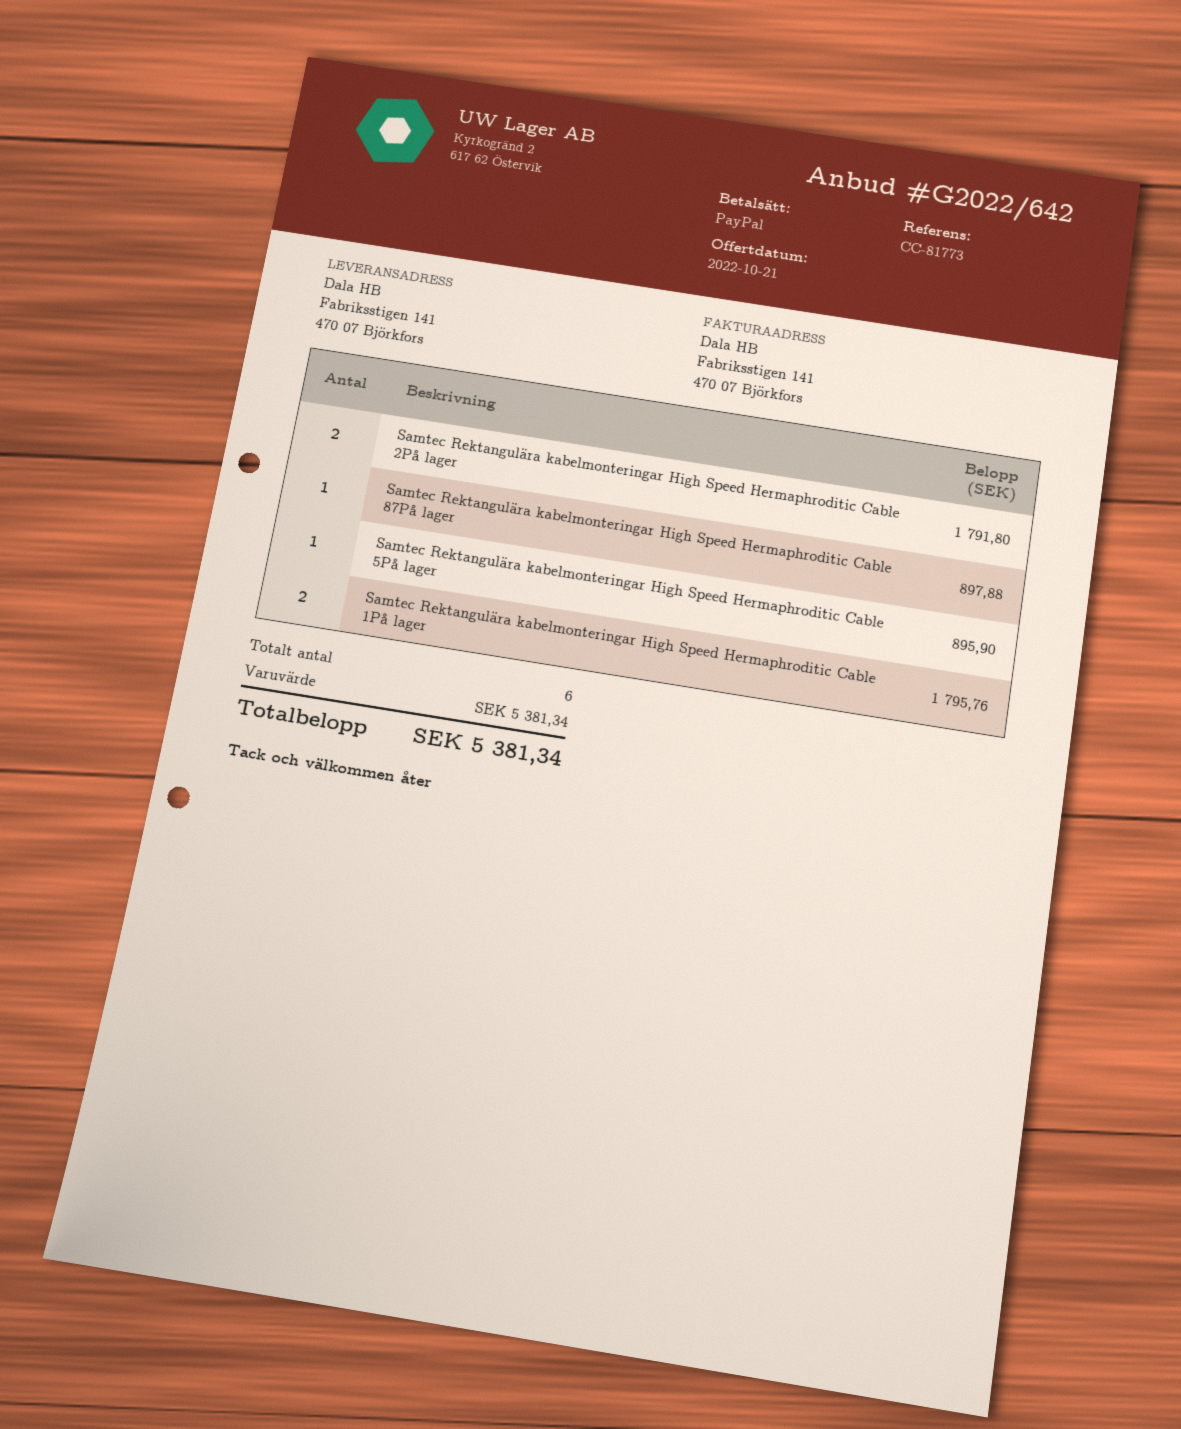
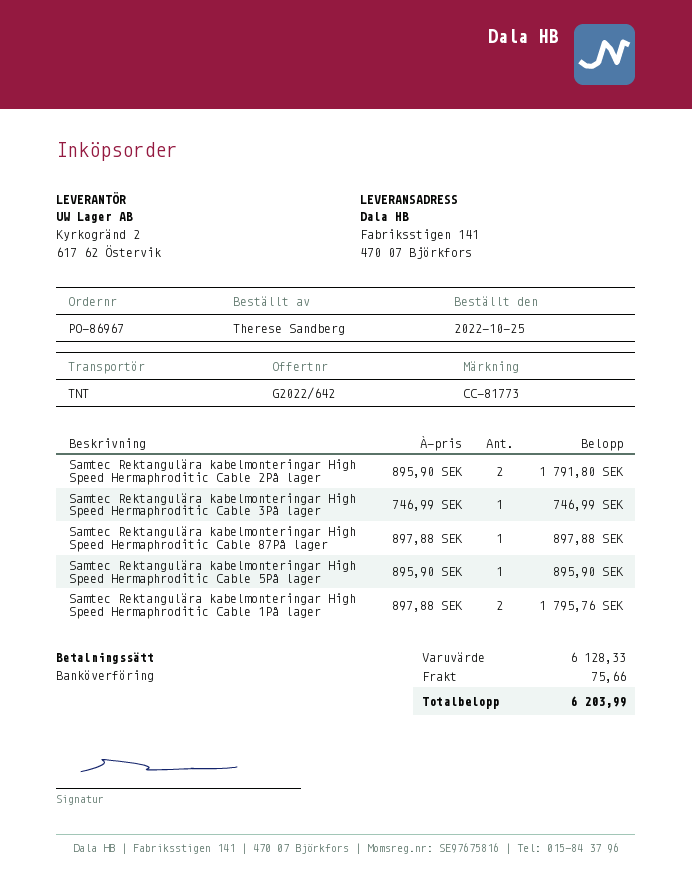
payment method: PayPal -> bank transfer
Samtec Rektangulära kabelmonteringar High Speed Hermaphroditic Cable 3På lager: none -> 1 for 746.99
subtotal: 5381.34 -> 6128.33
shipping: none -> 75.66
total: 5381.34 -> 6203.99

